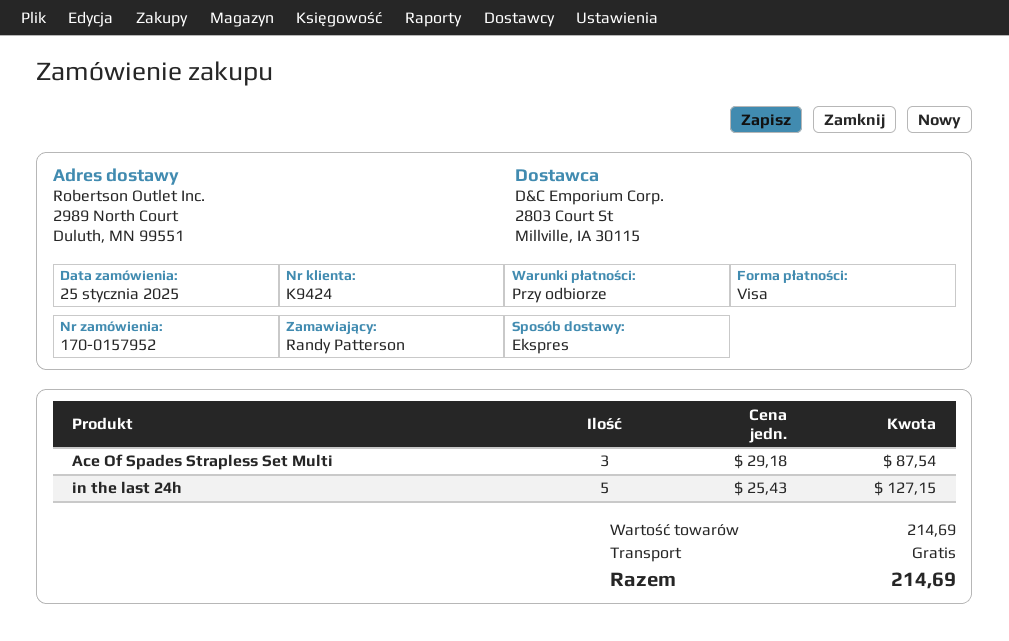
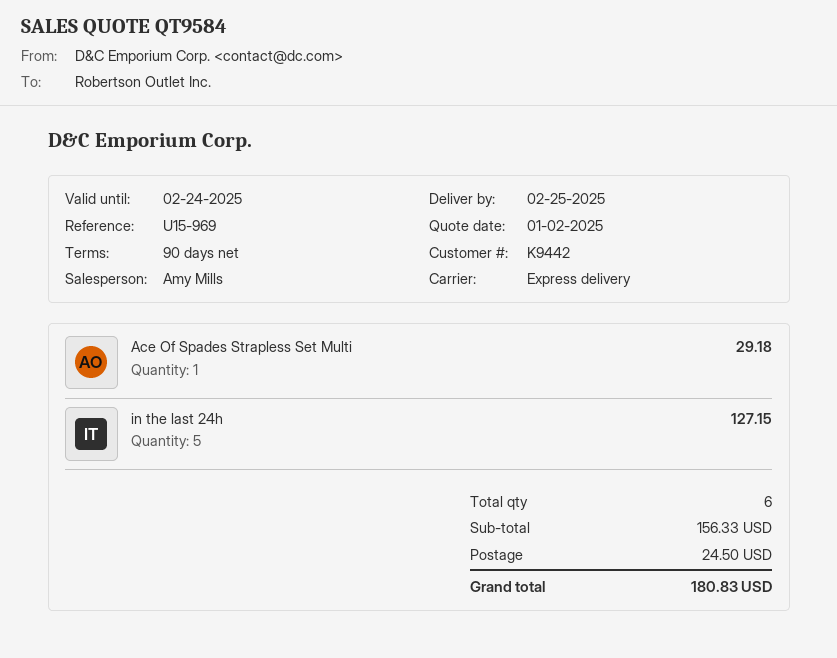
payment terms: on receipt -> 90 days
customer number: K9424 -> K9442
Ace Of Spades Strapless Set Multi: 3 for 87.54 -> 1 for 29.18
subtotal: 214.69 -> 156.33
shipping: 0.00 -> 24.50
total: 214.69 -> 180.83

